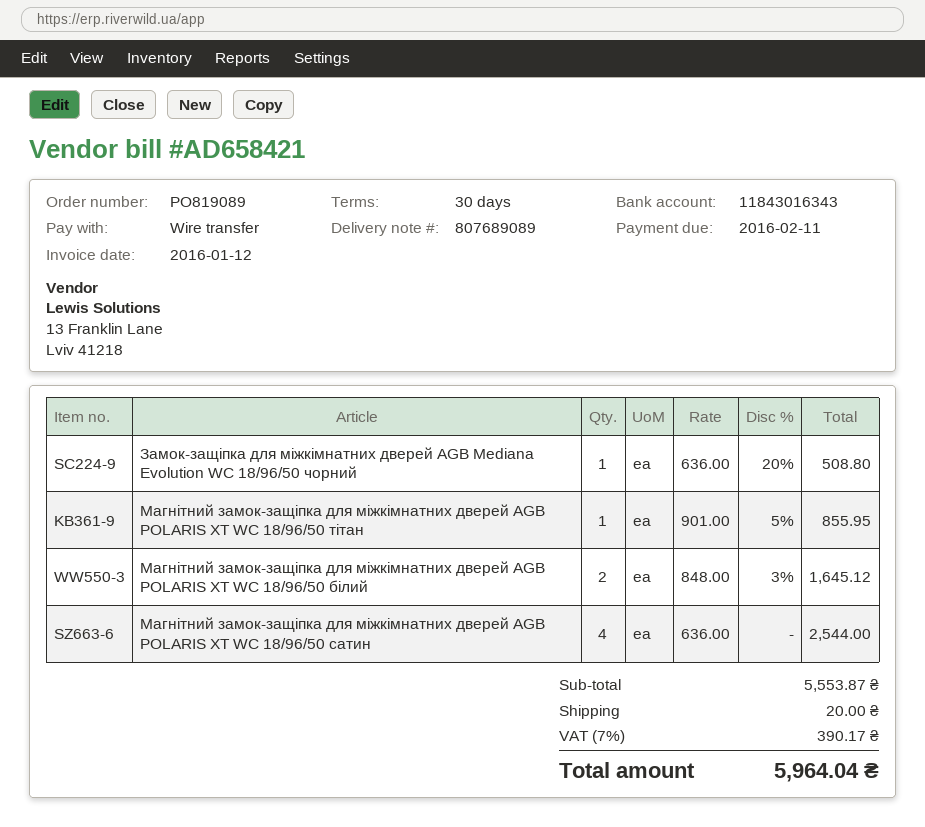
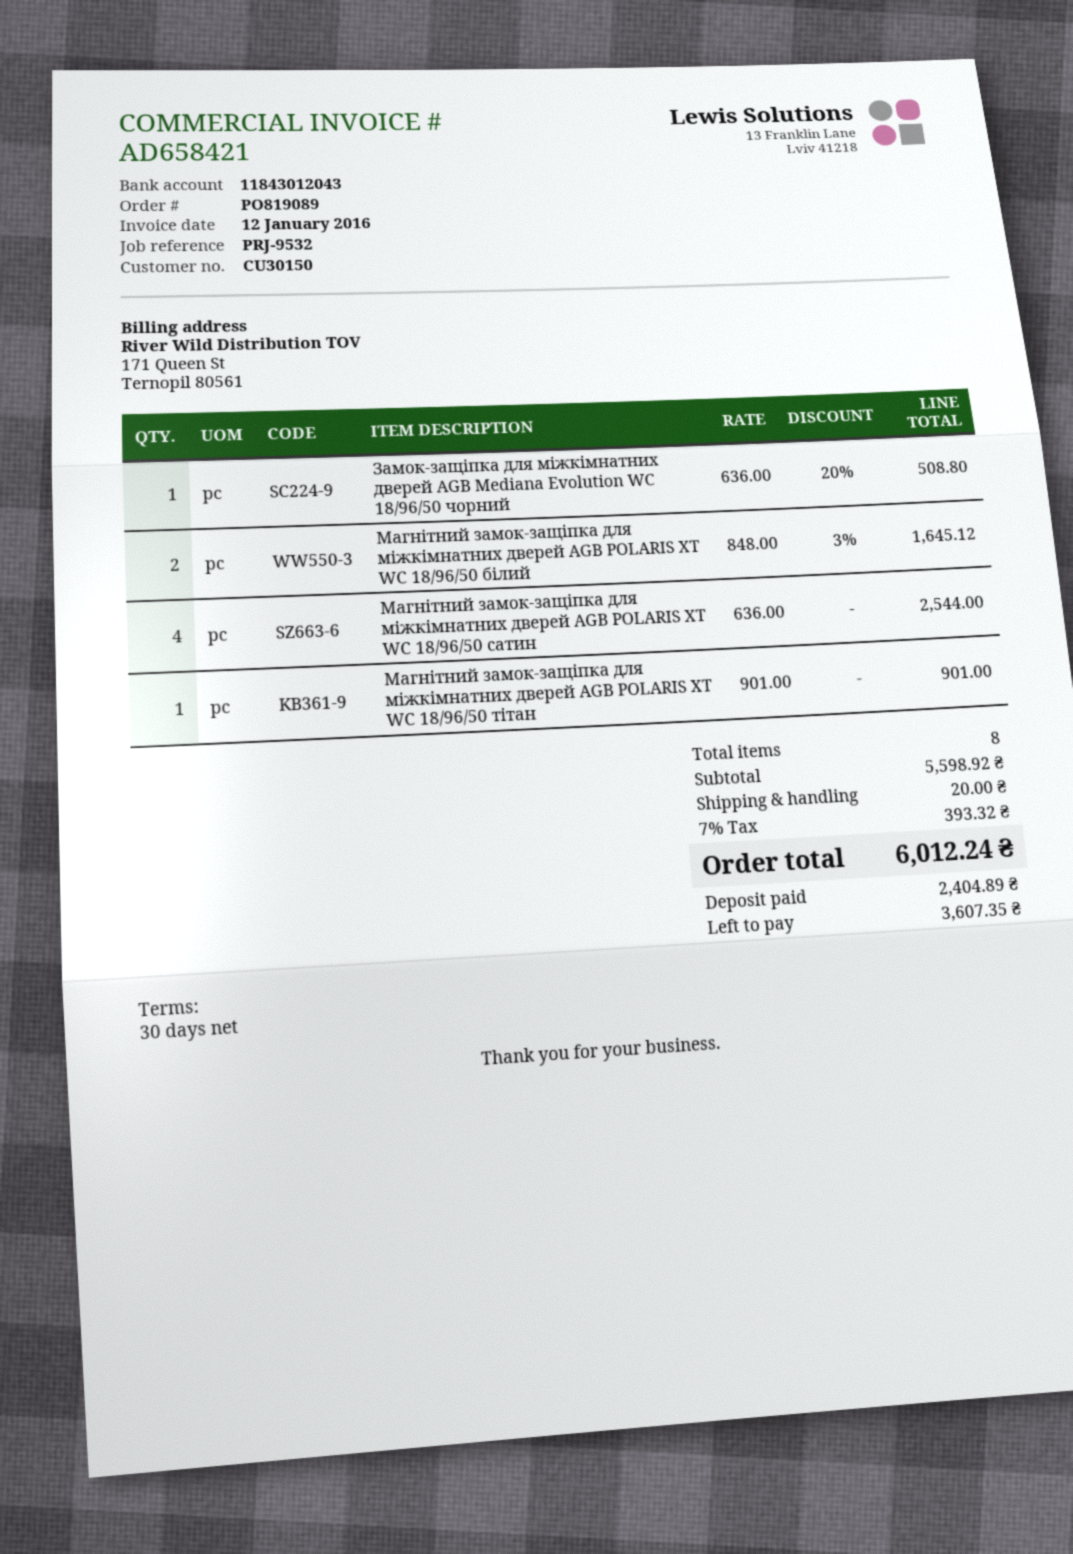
bank account: 11843016343 -> 11843012043
Магнітний замок-защіпка для міжкімнатних дверей AGB POLARIS XT WC 18/96/50 тітан: 1 x 901.00 - 5% = 855.95 -> 1 x 901.00 = 901.00
subtotal: 5553.87 -> 5598.92
tax: 7% = 390.17 -> 7% = 393.32
total: 5964.04 -> 6012.24

